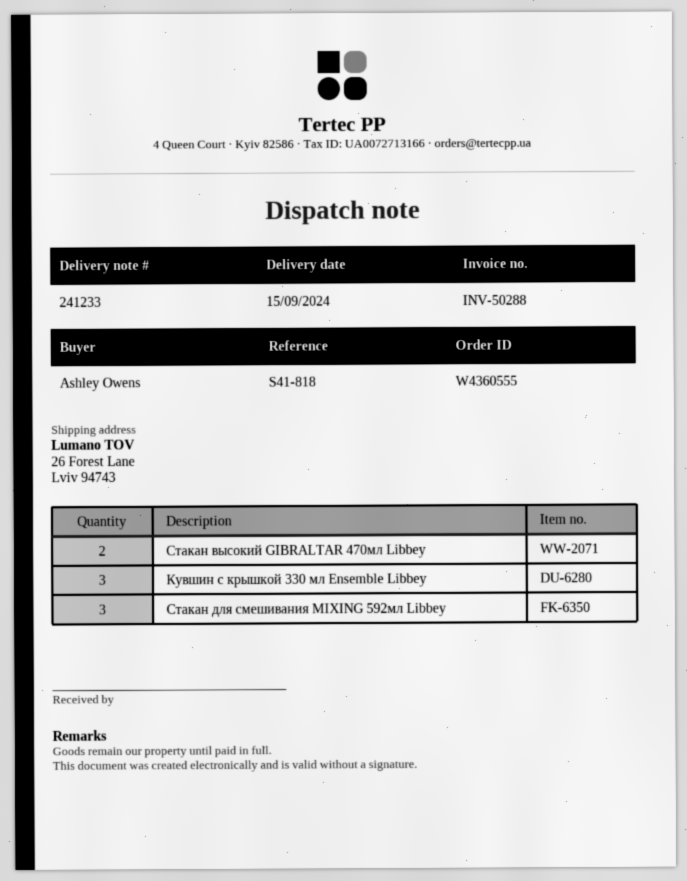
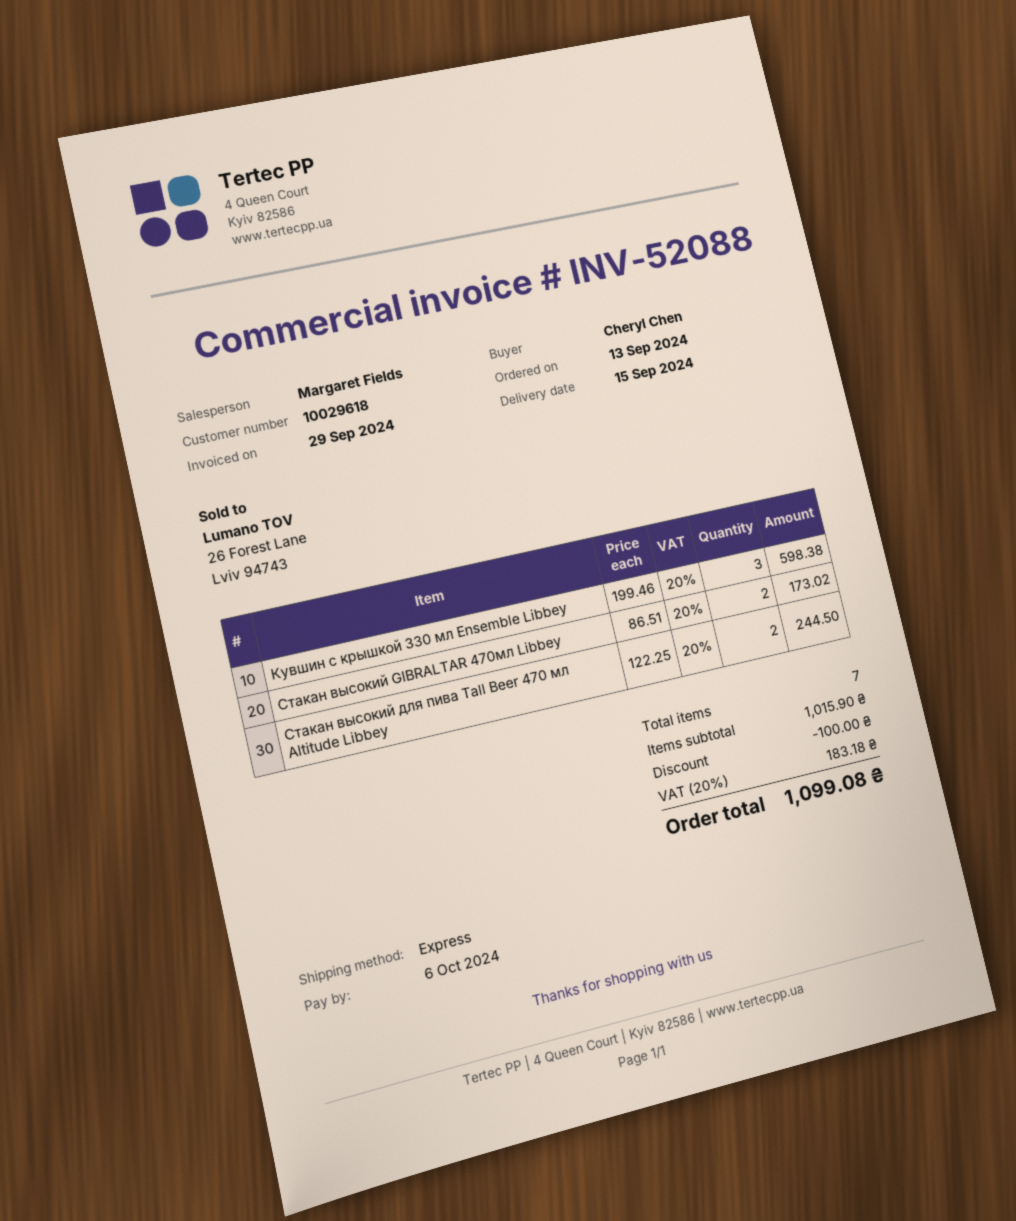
invoice number: INV-50288 -> INV-52088
ordered by: Ashley Owens -> Cheryl Chen
Стакан для смешивания MIXING 592мл Libbey: 3 -> none
Стакан высокий для пива Tall Beer 470 мл Altitude Libbey: none -> 2

